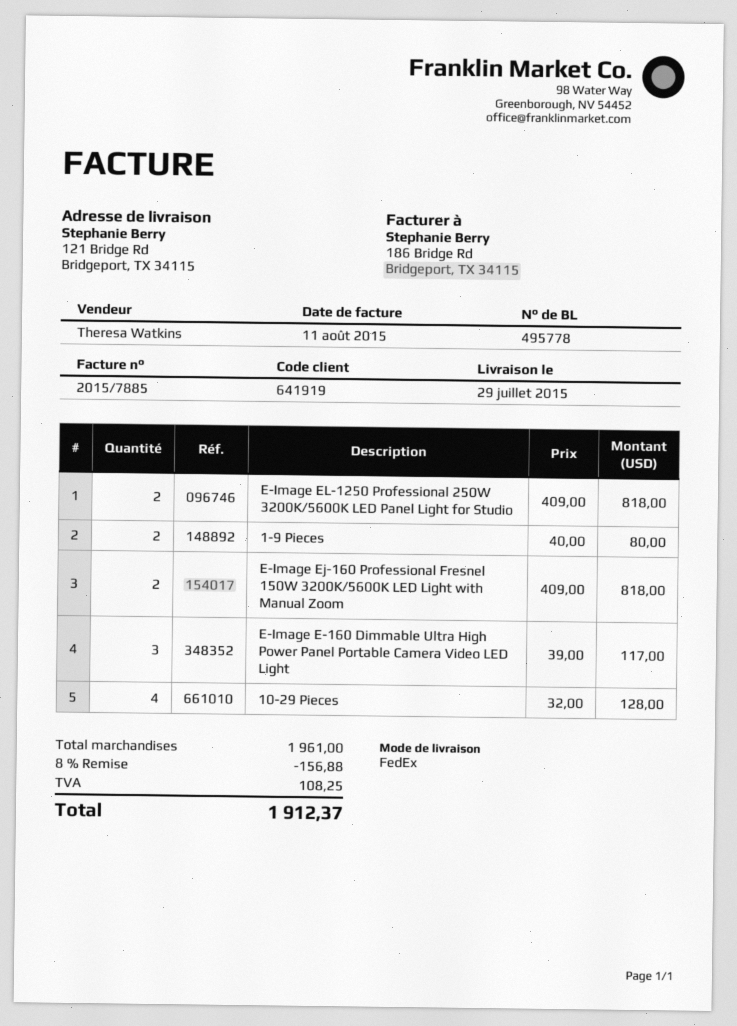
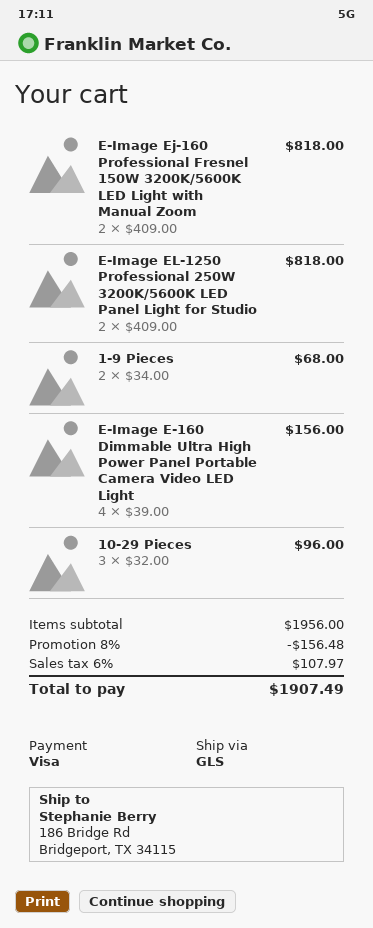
shipping method: FedEx -> GLS
ship to: 121 Bridge Rd, Bridgeport, TX 34115 -> 186 Bridge Rd, Bridgeport, TX 34115
1-9 Pieces: 2 x 40.00 = 80.00 -> 2 x 34.00 = 68.00
E-Image E-160 Dimmable Ultra High Power Panel Portable Camera Video LED Light: 3 x 39.00 = 117.00 -> 4 x 39.00 = 156.00
10-29 Pieces: 4 x 32.00 = 128.00 -> 3 x 32.00 = 96.00
subtotal: 1961.00 -> 1956.00
discount: 8% = 156.88 -> 8% = 156.48
tax: 108.25 -> 107.97
total: 1912.37 -> 1907.49

